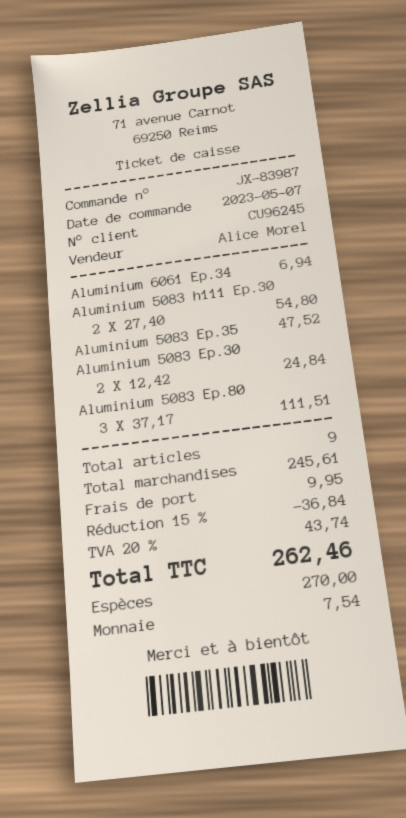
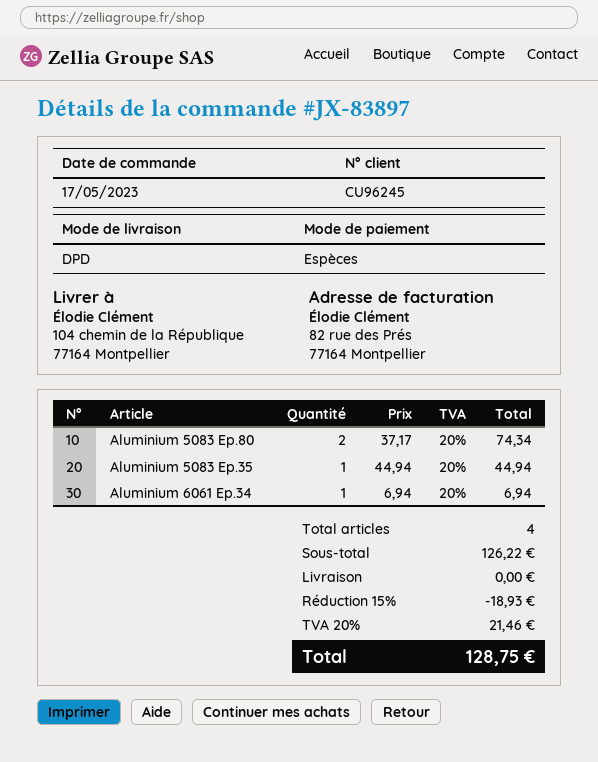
order number: JX-83987 -> JX-83897
order date: 2023-05-07 -> 2023-05-17
Aluminium 5083 h111 Ep.30: 2 x 27.40 = 54.80 -> none
Aluminium 5083 Ep.35: 1 x 47.52 = 47.52 -> 1 x 44.94 = 44.94
Aluminium 5083 Ep.30: 2 x 12.42 = 24.84 -> none
Aluminium 5083 Ep.80: 3 x 37.17 = 111.51 -> 2 x 37.17 = 74.34
total quantity: 9 -> 4
subtotal: 245.61 -> 126.22
discount: 15% = 36.84 -> 15% = 18.93
shipping: 9.95 -> 0.00
tax: 20% = 43.74 -> 20% = 21.46
total: 262.46 -> 128.75

